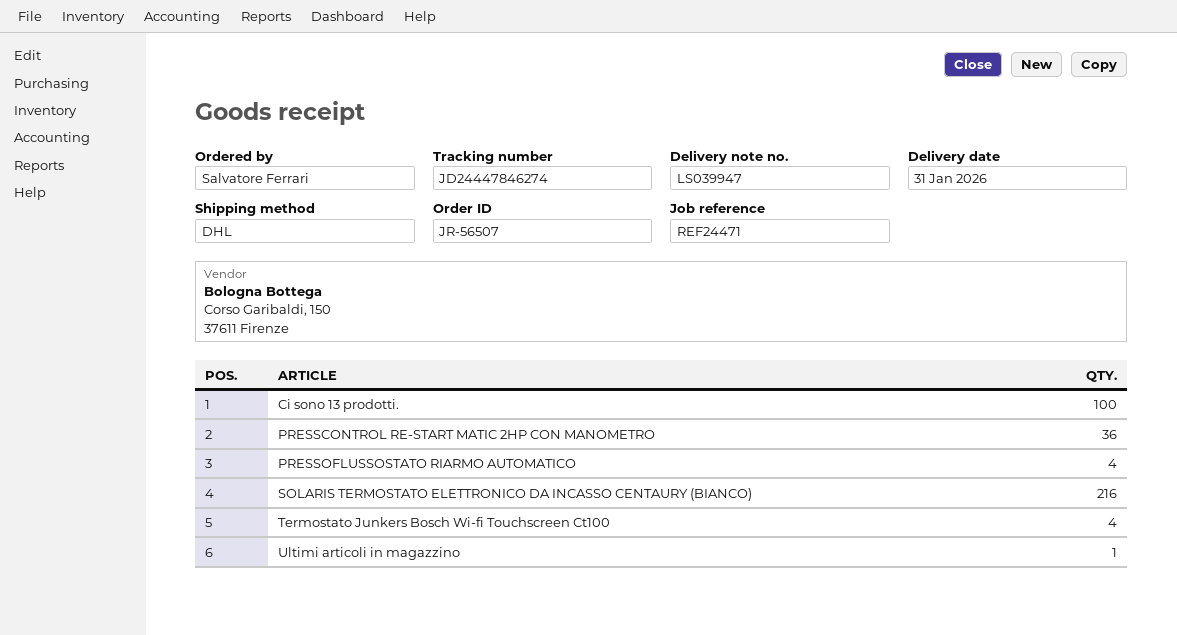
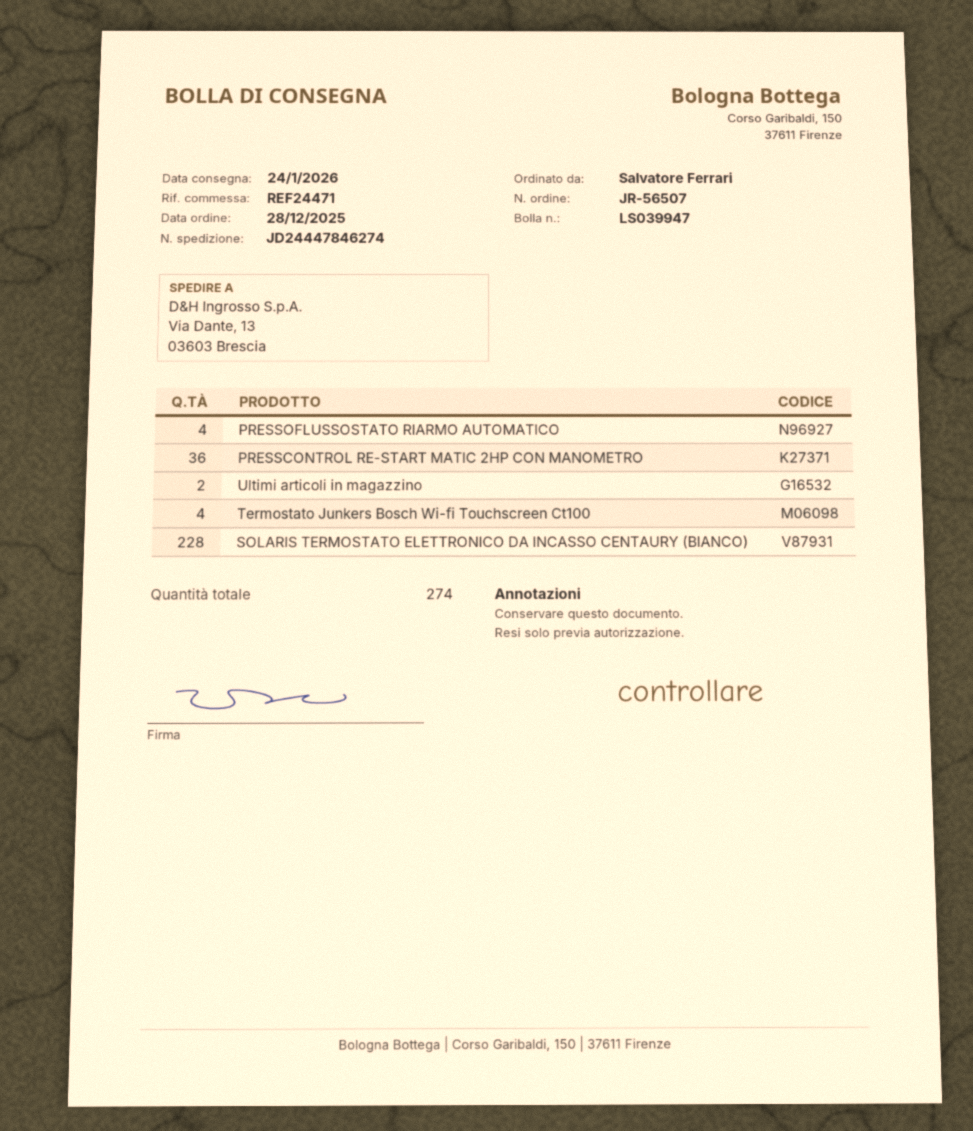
delivery date: 2026-01-31 -> 2026-01-24
Ci sono 13 prodotti.: 100 -> none
SOLARIS TERMOSTATO ELETTRONICO DA INCASSO CENTAURY (BIANCO): 216 -> 228
Ultimi articoli in magazzino: 1 -> 2

